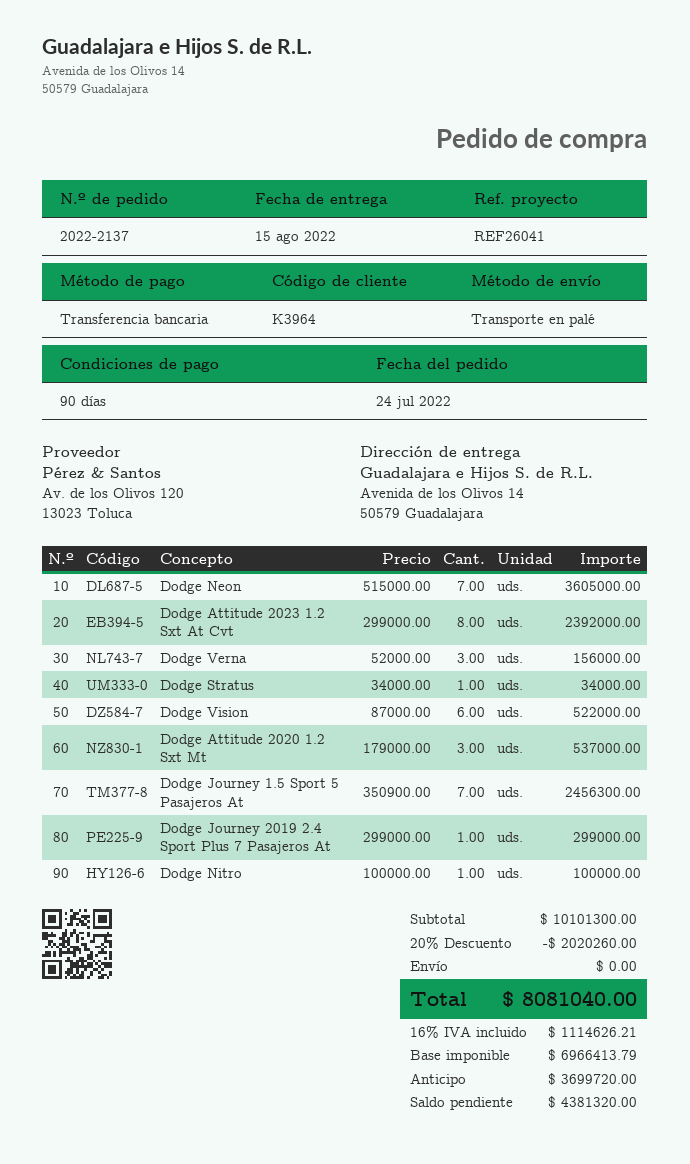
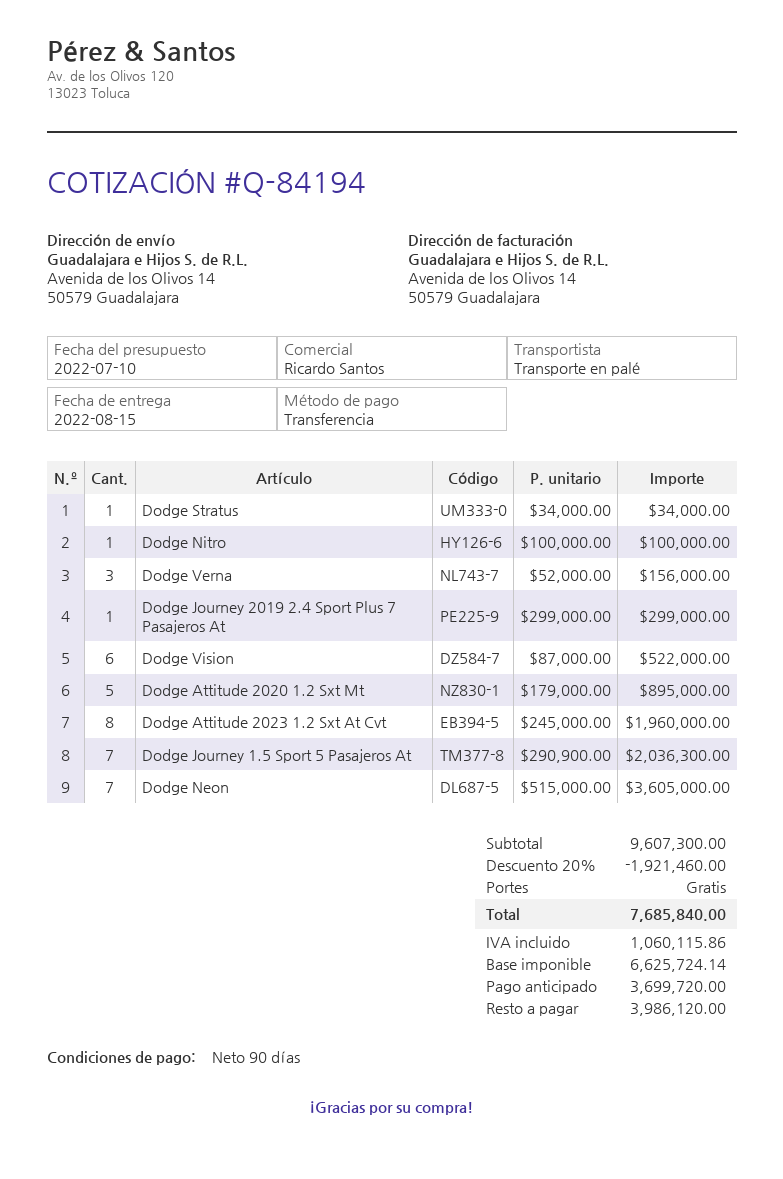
Dodge Attitude 2023 1.2 Sxt At Cvt: 8 x 299000.00 = 2392000.00 -> 8 x 245000.00 = 1960000.00
Dodge Attitude 2020 1.2 Sxt Mt: 3 x 179000.00 = 537000.00 -> 5 x 179000.00 = 895000.00
Dodge Journey 1.5 Sport 5 Pasajeros At: 7 x 350900.00 = 2456300.00 -> 7 x 290900.00 = 2036300.00
subtotal: 10101300.00 -> 9607300.00
discount: 20% = 2020260.00 -> 20% = 1921460.00
net: 6966413.79 -> 6625724.14
tax: 1114626.21 -> 1060115.86
total: 8081040.00 -> 7685840.00
balance: 4381320.00 -> 3986120.00

